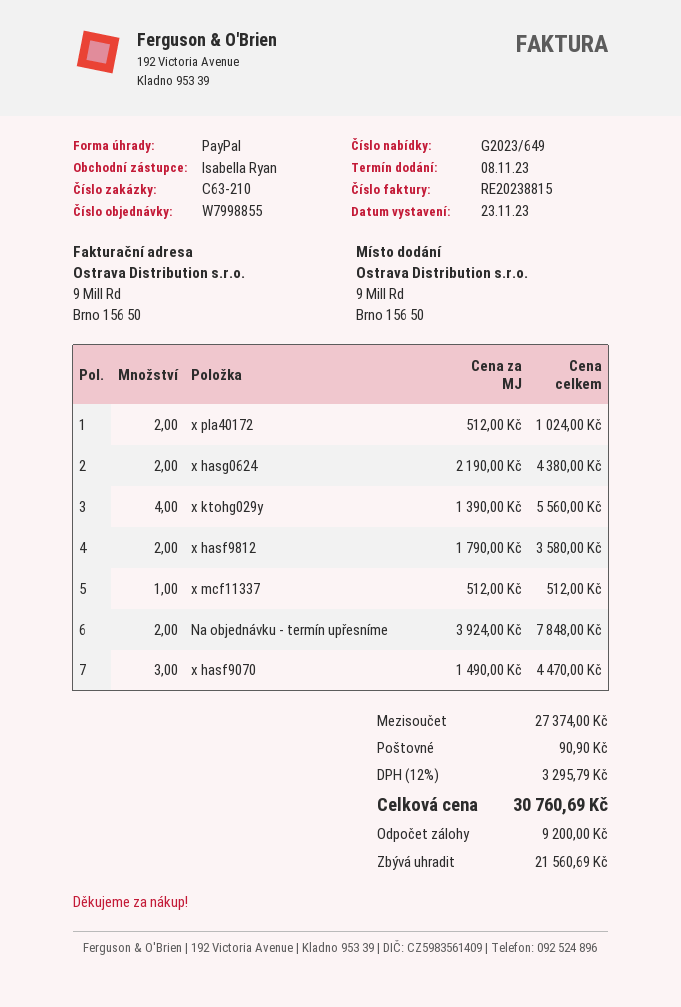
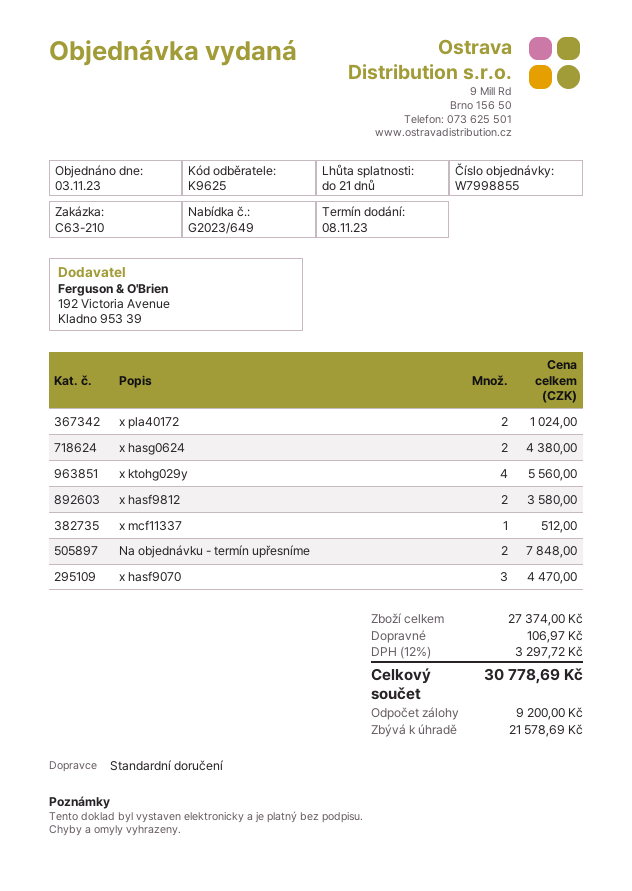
shipping: 90.90 -> 106.97
tax: 12% = 3295.79 -> 12% = 3297.72
total: 30760.69 -> 30778.69
balance: 21560.69 -> 21578.69

